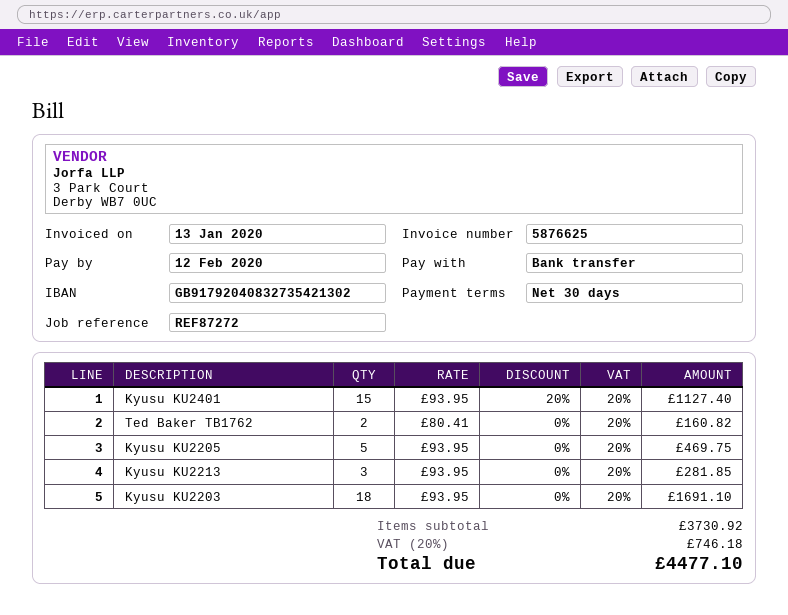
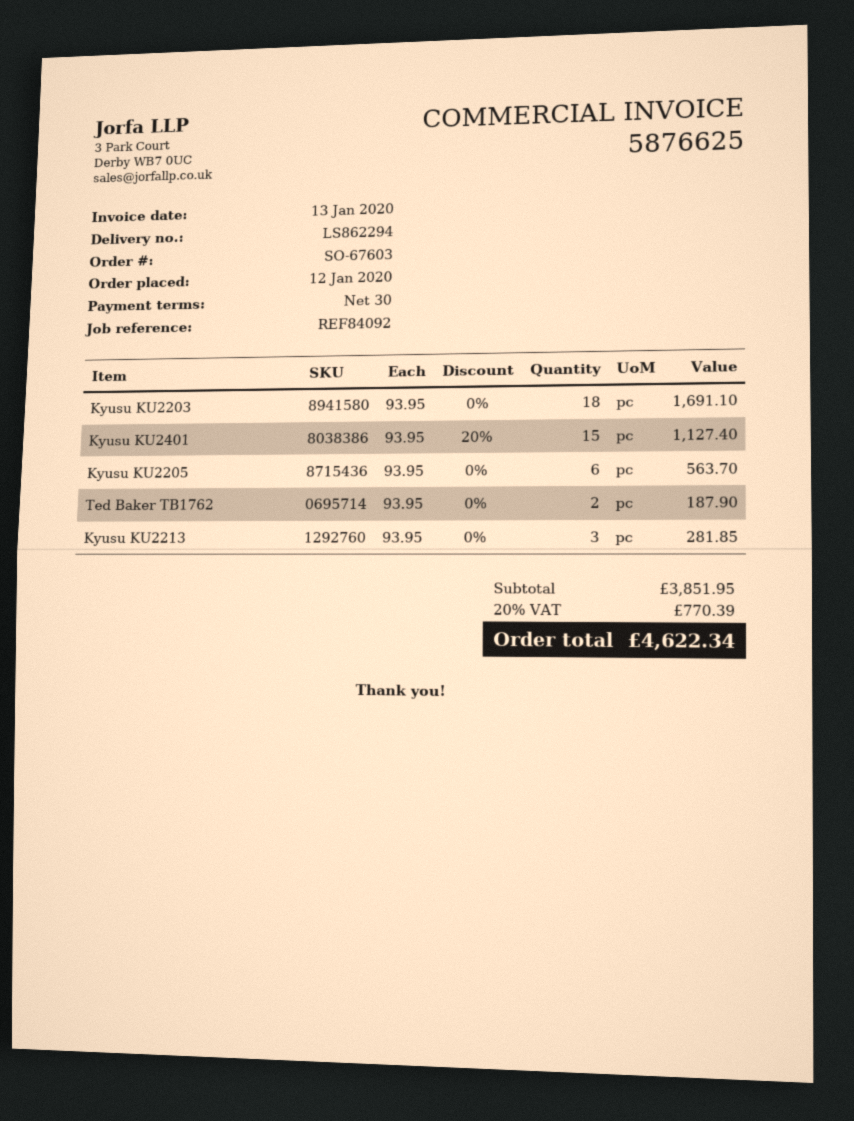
reference: REF87272 -> REF84092
Ted Baker TB1762: 2 x 80.41 = 160.82 -> 2 x 93.95 = 187.90
Kyusu KU2205: 5 x 93.95 = 469.75 -> 6 x 93.95 = 563.70
subtotal: 3730.92 -> 3851.95
tax: 20% = 746.18 -> 20% = 770.39
total: 4477.10 -> 4622.34

